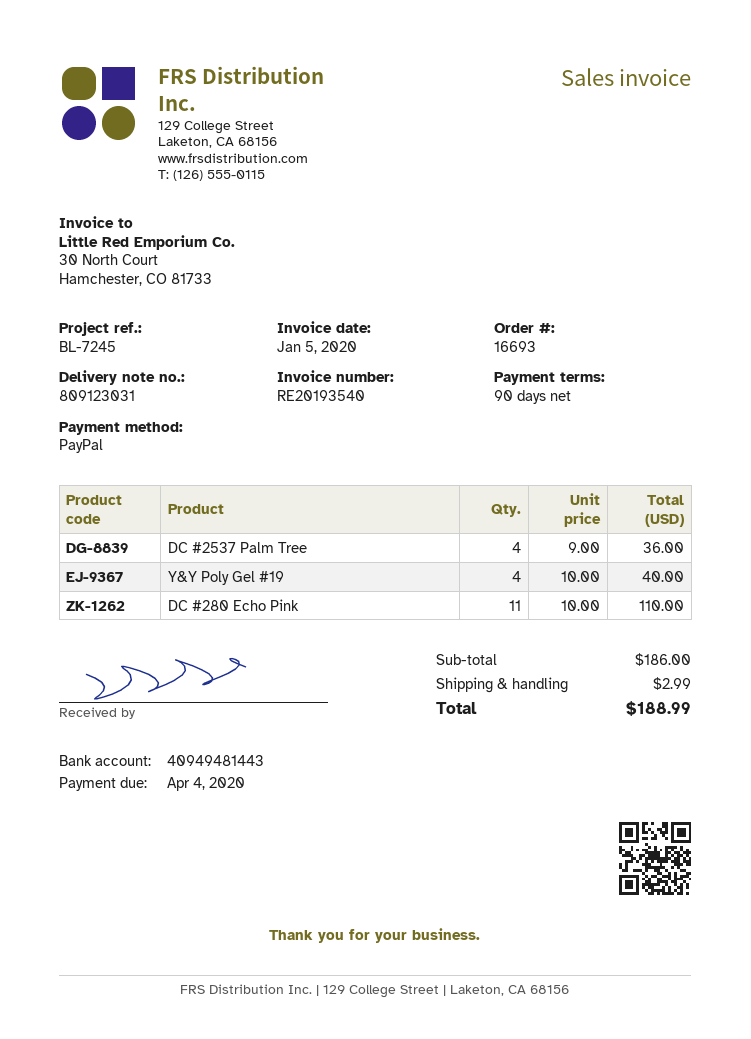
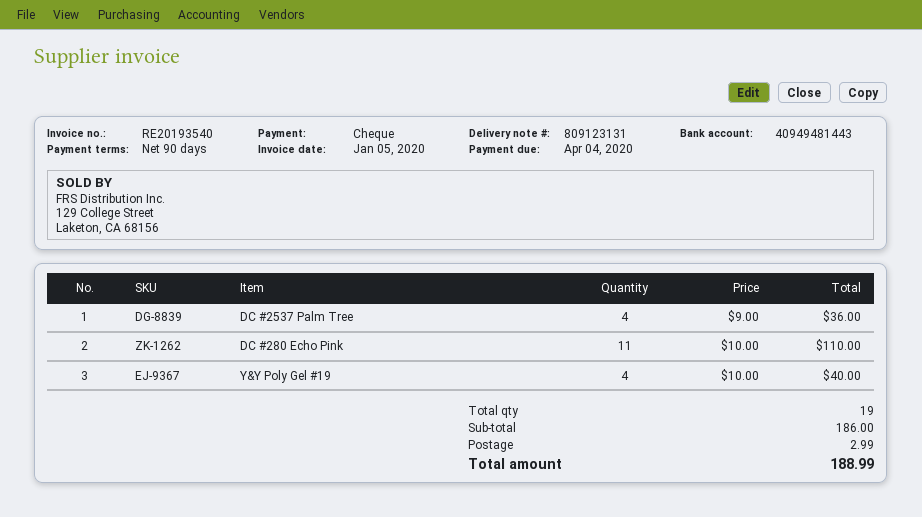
delivery note number: 809123031 -> 809123131
payment method: PayPal -> cheque

